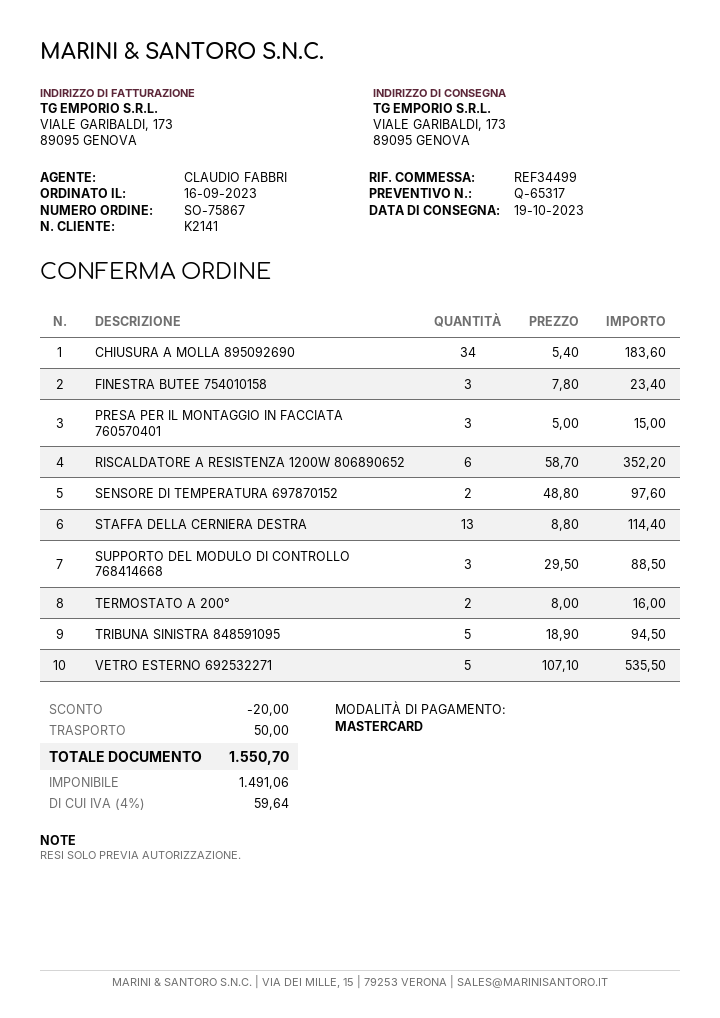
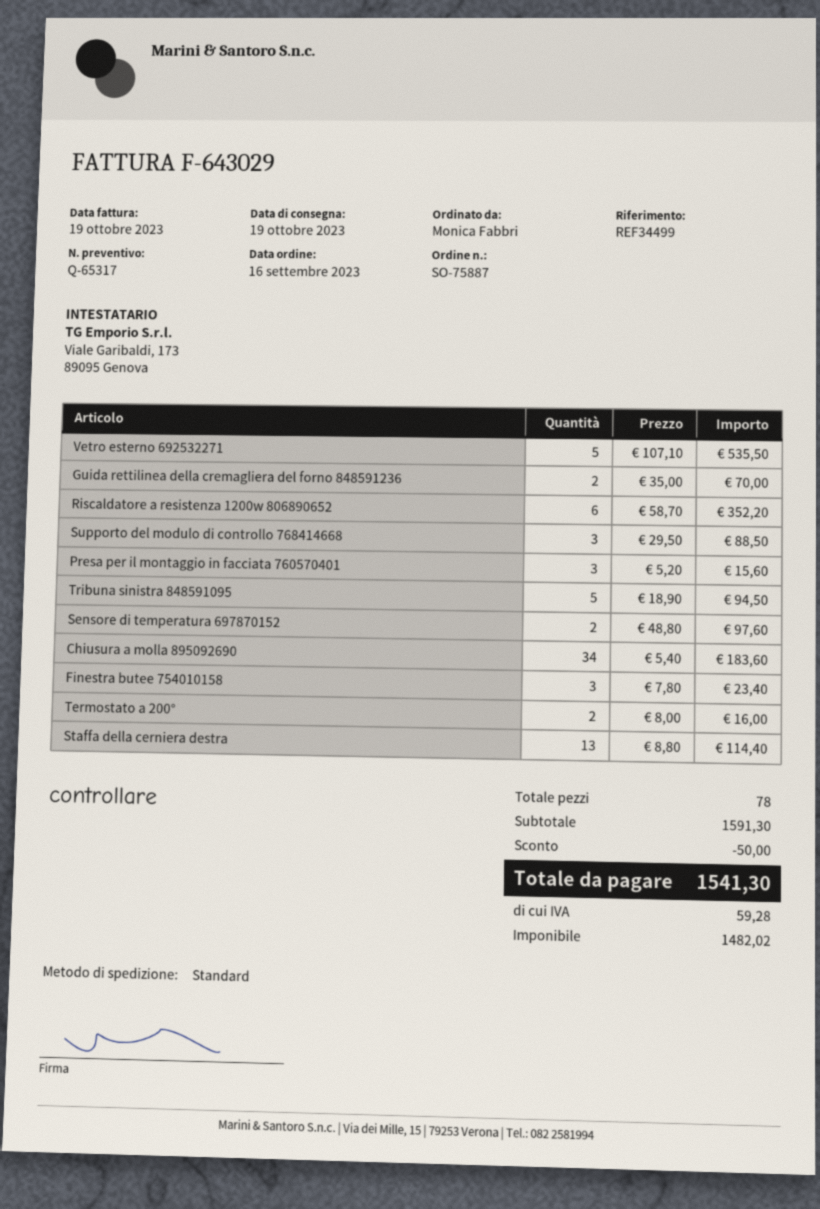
order number: SO-75867 -> SO-75887
PRESA PER IL MONTAGGIO IN FACCIATA 760570401: 3 x 5.00 = 15.00 -> 3 x 5.20 = 15.60
Guida rettilinea della cremagliera del forno 848591236: none -> 2 x 35.00 = 70.00
discount: 20.00 -> 50.00
shipping: 50.00 -> none
net: 1491.06 -> 1482.02
tax: 59.64 -> 59.28
total: 1550.70 -> 1541.30

